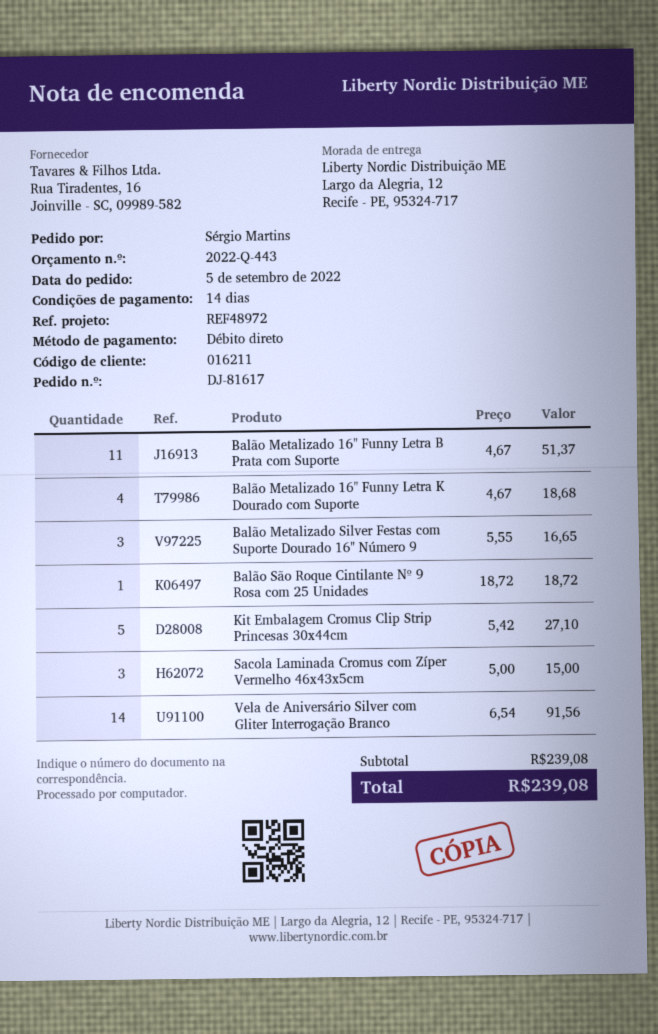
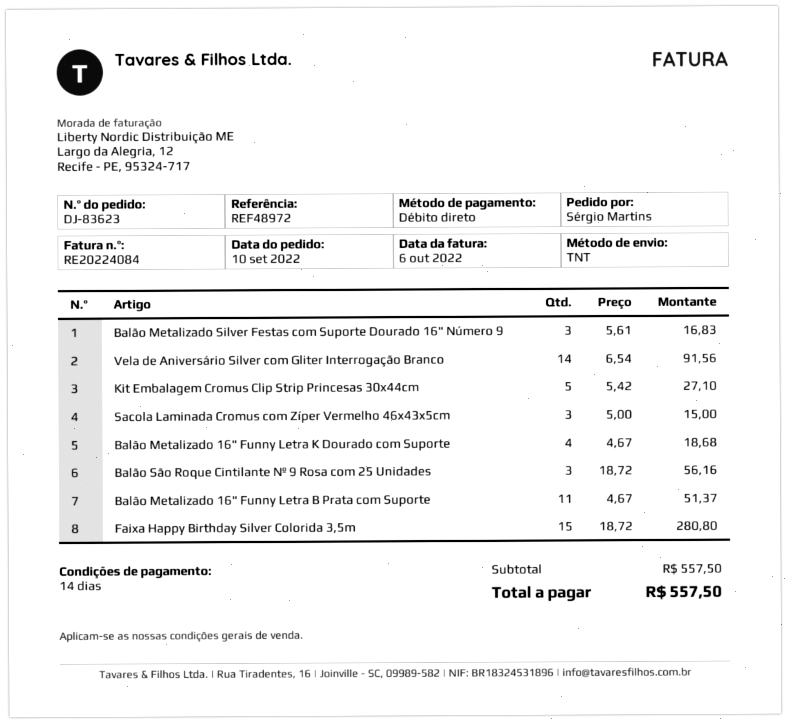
order number: DJ-81617 -> DJ-83623
order date: 2022-09-05 -> 2022-09-10
Balão Metalizado Silver Festas com Suporte Dourado 16" Número 9: 3 x 5.55 = 16.65 -> 3 x 5.61 = 16.83
Balão São Roque Cintilante Nº 9 Rosa com 25 Unidades: 1 x 18.72 = 18.72 -> 3 x 18.72 = 56.16
Faixa Happy Birthday Silver Colorida 3,5m: none -> 15 x 18.72 = 280.80
subtotal: 239.08 -> 557.50
total: 239.08 -> 557.50

